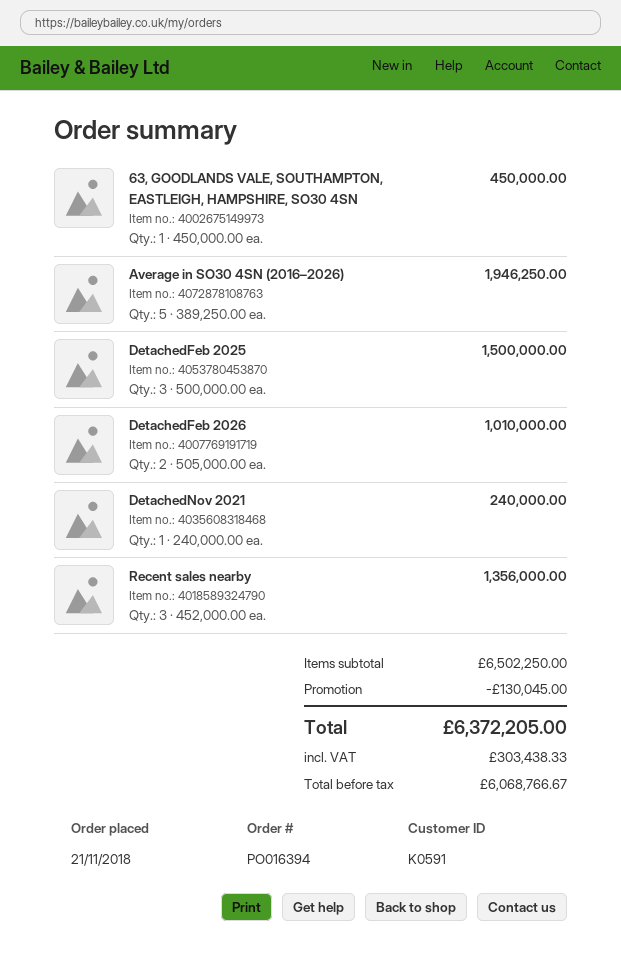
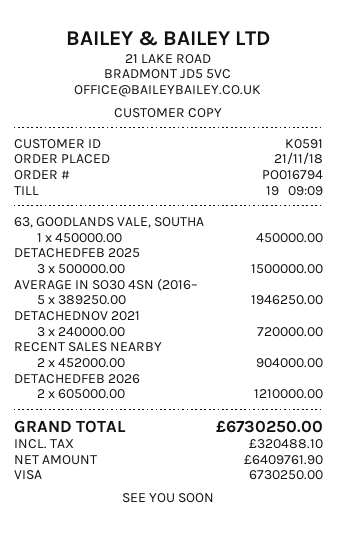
order number: PO016394 -> PO016794
DetachedFeb 2026: 2 x 505000.00 = 1010000.00 -> 2 x 605000.00 = 1210000.00
DetachedNov 2021: 1 x 240000.00 = 240000.00 -> 3 x 240000.00 = 720000.00
Recent sales nearby: 3 x 452000.00 = 1356000.00 -> 2 x 452000.00 = 904000.00
discount: 130045.00 -> none
net: 6068766.67 -> 6409761.90
tax: 303438.33 -> 320488.10
total: 6372205.00 -> 6730250.00

